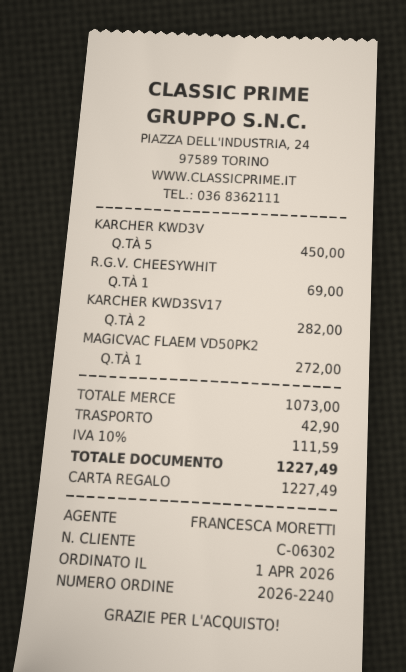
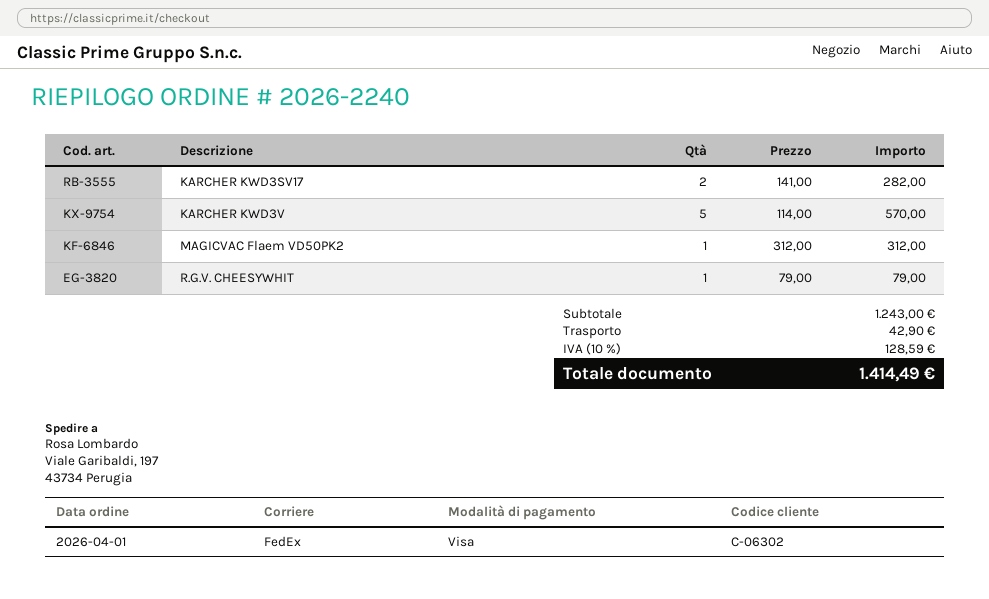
payment method: gift card -> Visa
KARCHER KWD3V: 5 for 450.00 -> 5 for 570.00
R.G.V. CHEESYWHIT: 1 for 69.00 -> 1 for 79.00
MAGICVAC FLAEM VD50PK2: 1 for 272.00 -> 1 for 312.00
subtotal: 1073.00 -> 1243.00
tax: 10% = 111.59 -> 10% = 128.59
total: 1227.49 -> 1414.49

